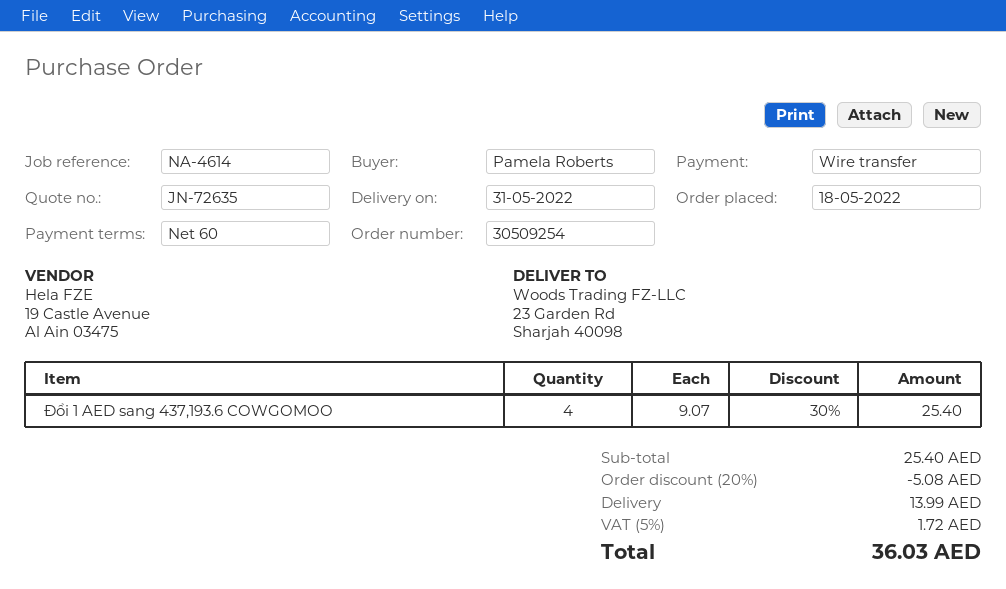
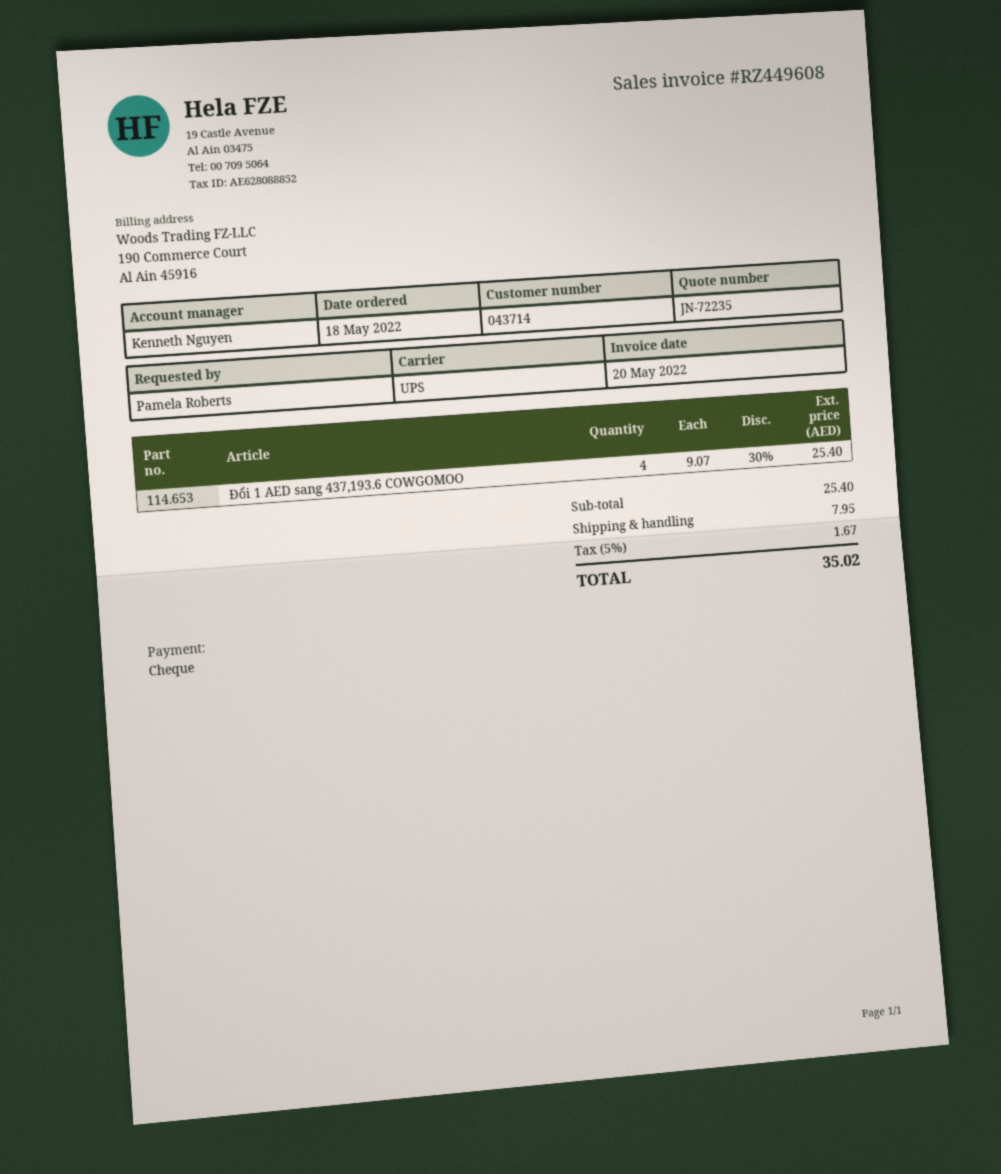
quote number: JN-72635 -> JN-72235
payment method: bank transfer -> cheque
discount: 20% = 5.08 -> none
shipping: 13.99 -> 7.95
tax: 5% = 1.72 -> 5% = 1.67
total: 36.03 -> 35.02

